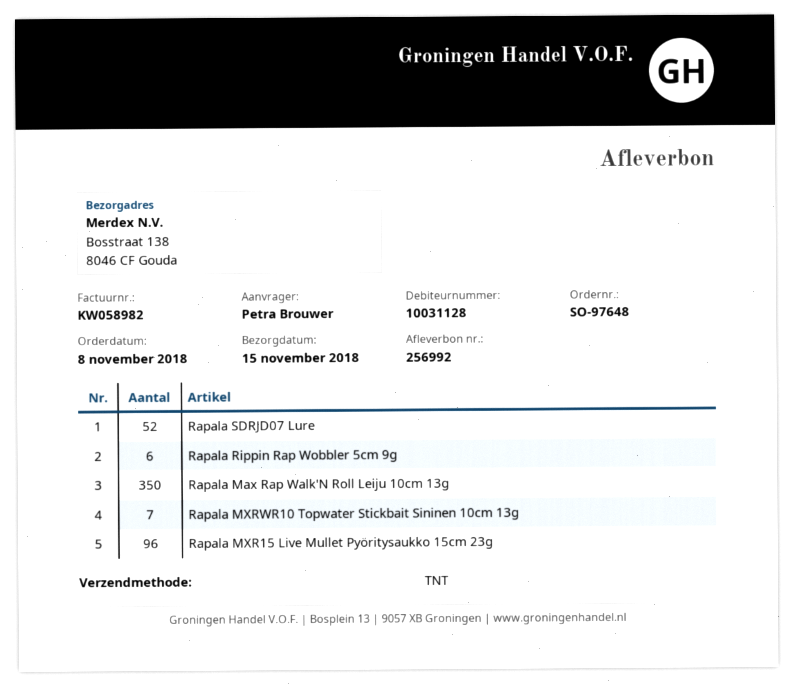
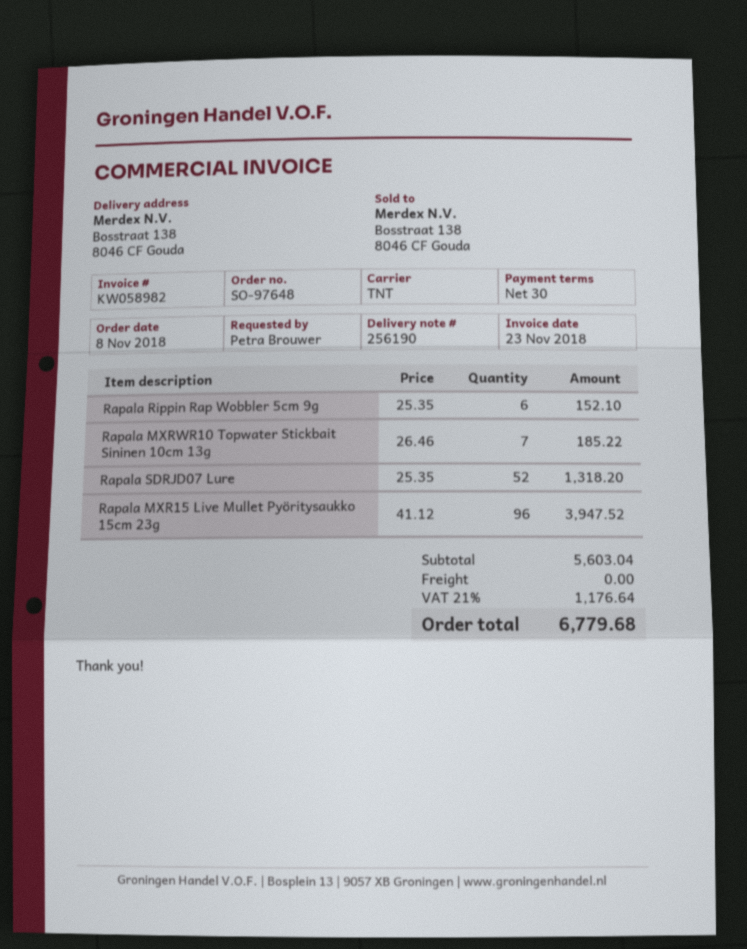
delivery note number: 256992 -> 256190
Rapala Max Rap Walk'N Roll Leiju 10cm 13g: 350 -> none

